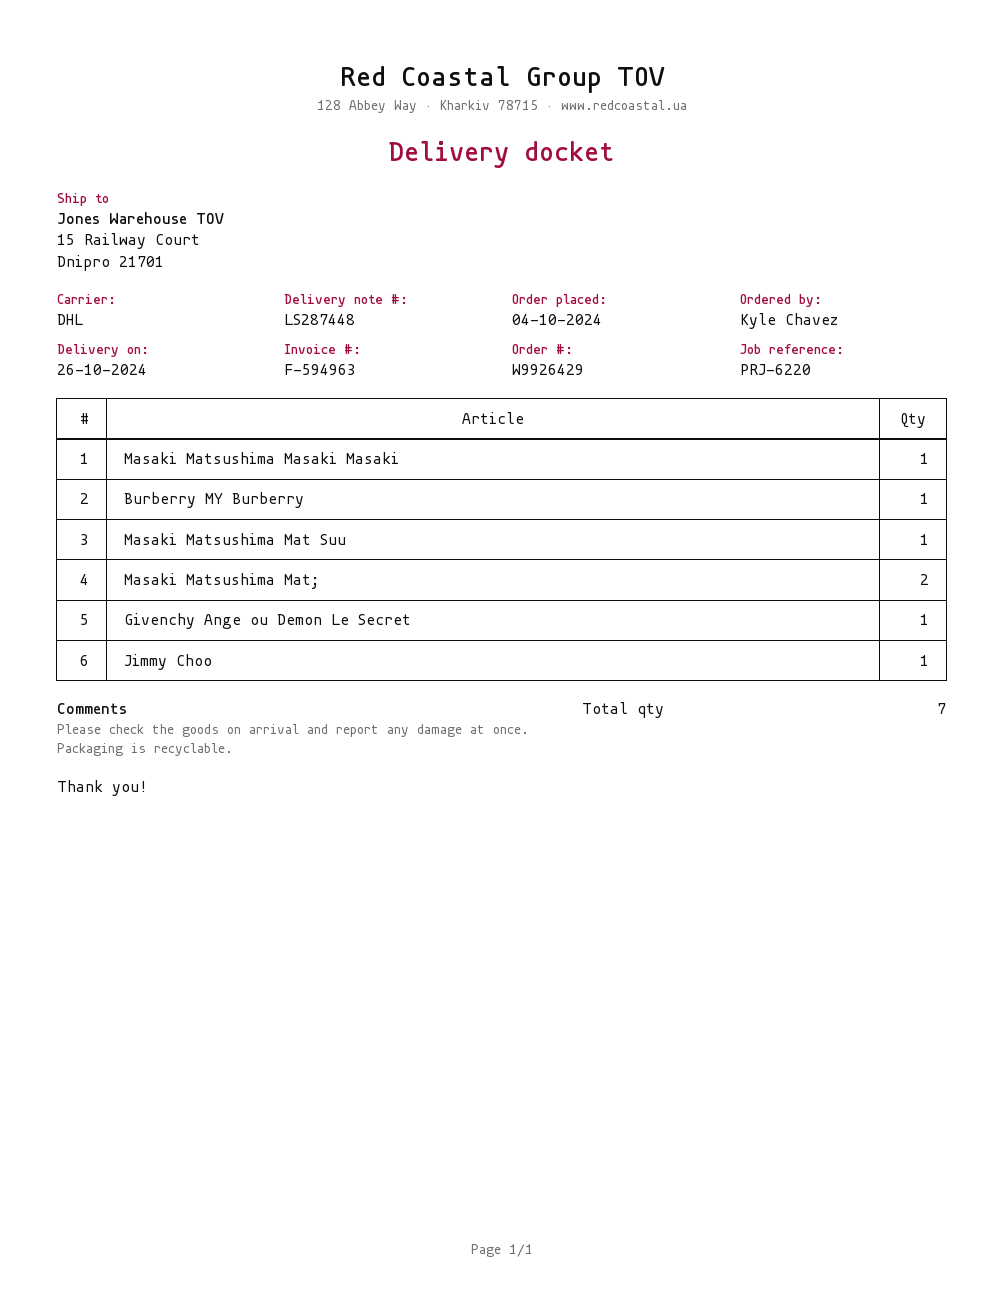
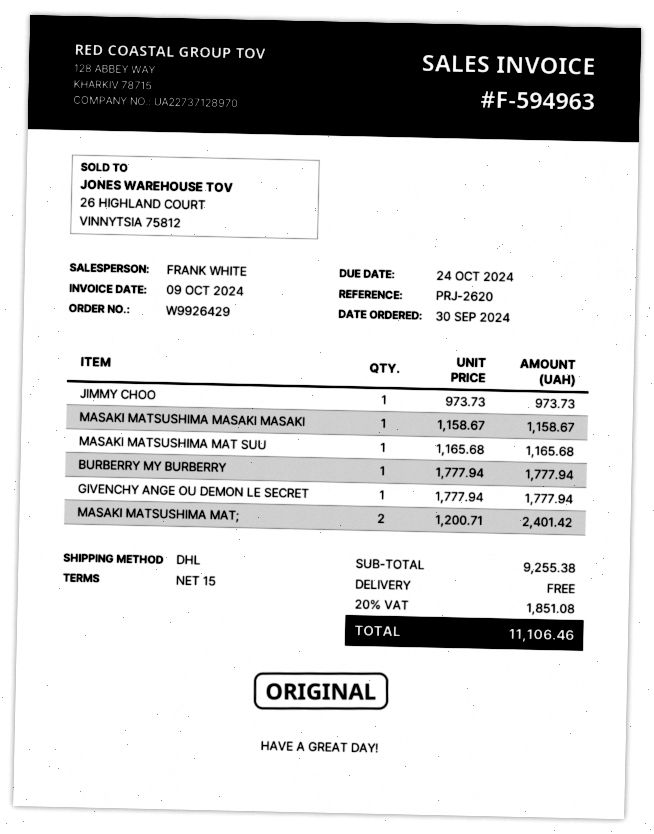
order date: 2024-10-04 -> 2024-09-30
reference: PRJ-6220 -> PRJ-2620

